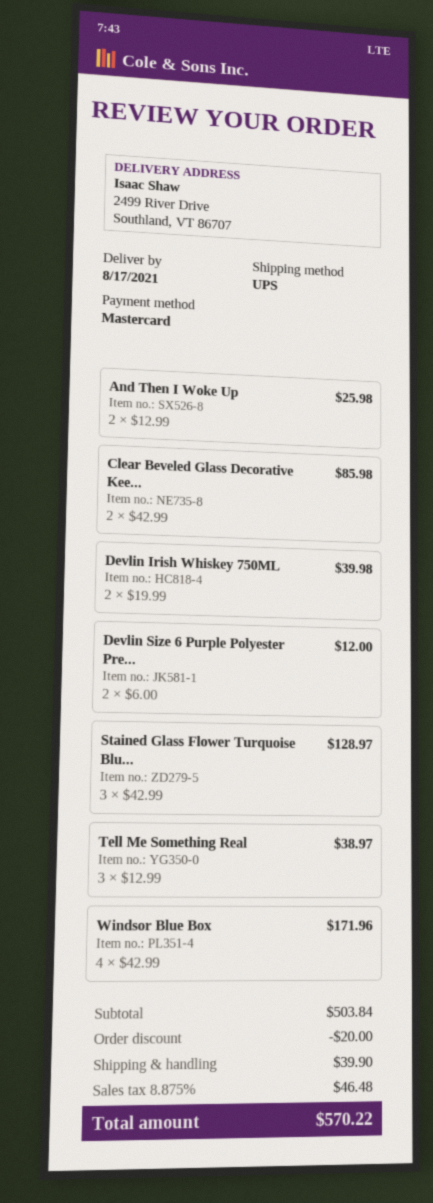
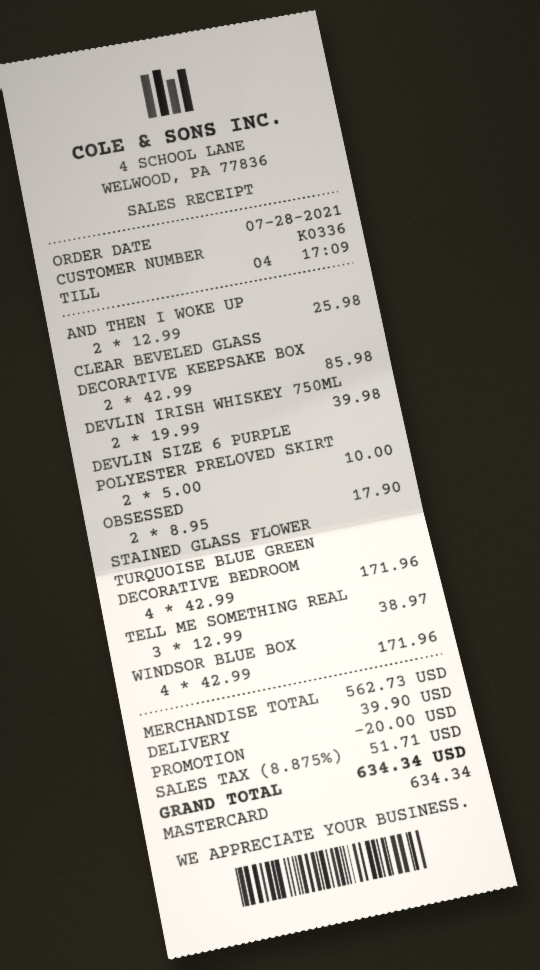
Devlin Size 6 Purple Polyester Pre...: 2 x 6.00 = 12.00 -> 2 x 5.00 = 10.00
Stained Glass Flower Turquoise Blu...: 3 x 42.99 = 128.97 -> 4 x 42.99 = 171.96
OBSESSED: none -> 2 x 8.95 = 17.90
subtotal: 503.84 -> 562.73
tax: 8.875% = 46.48 -> 8.875% = 51.71
total: 570.22 -> 634.34

